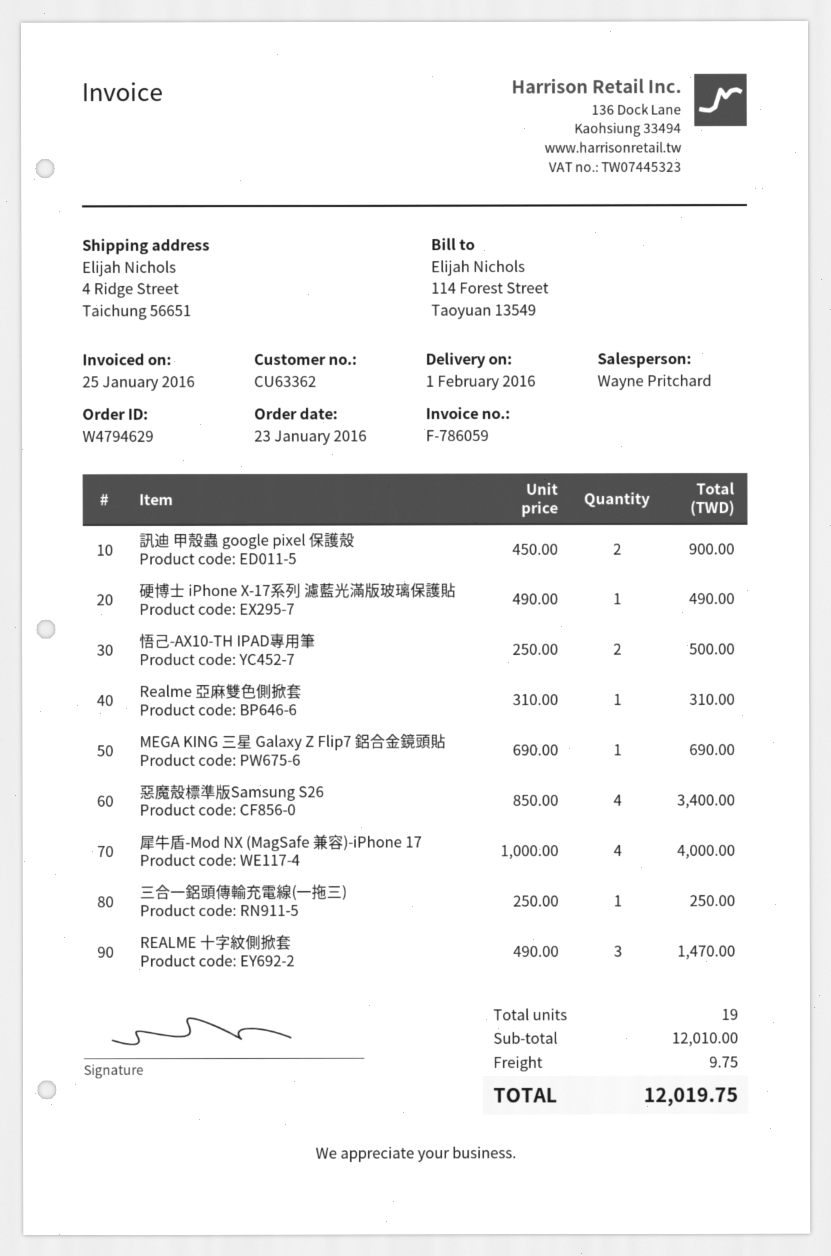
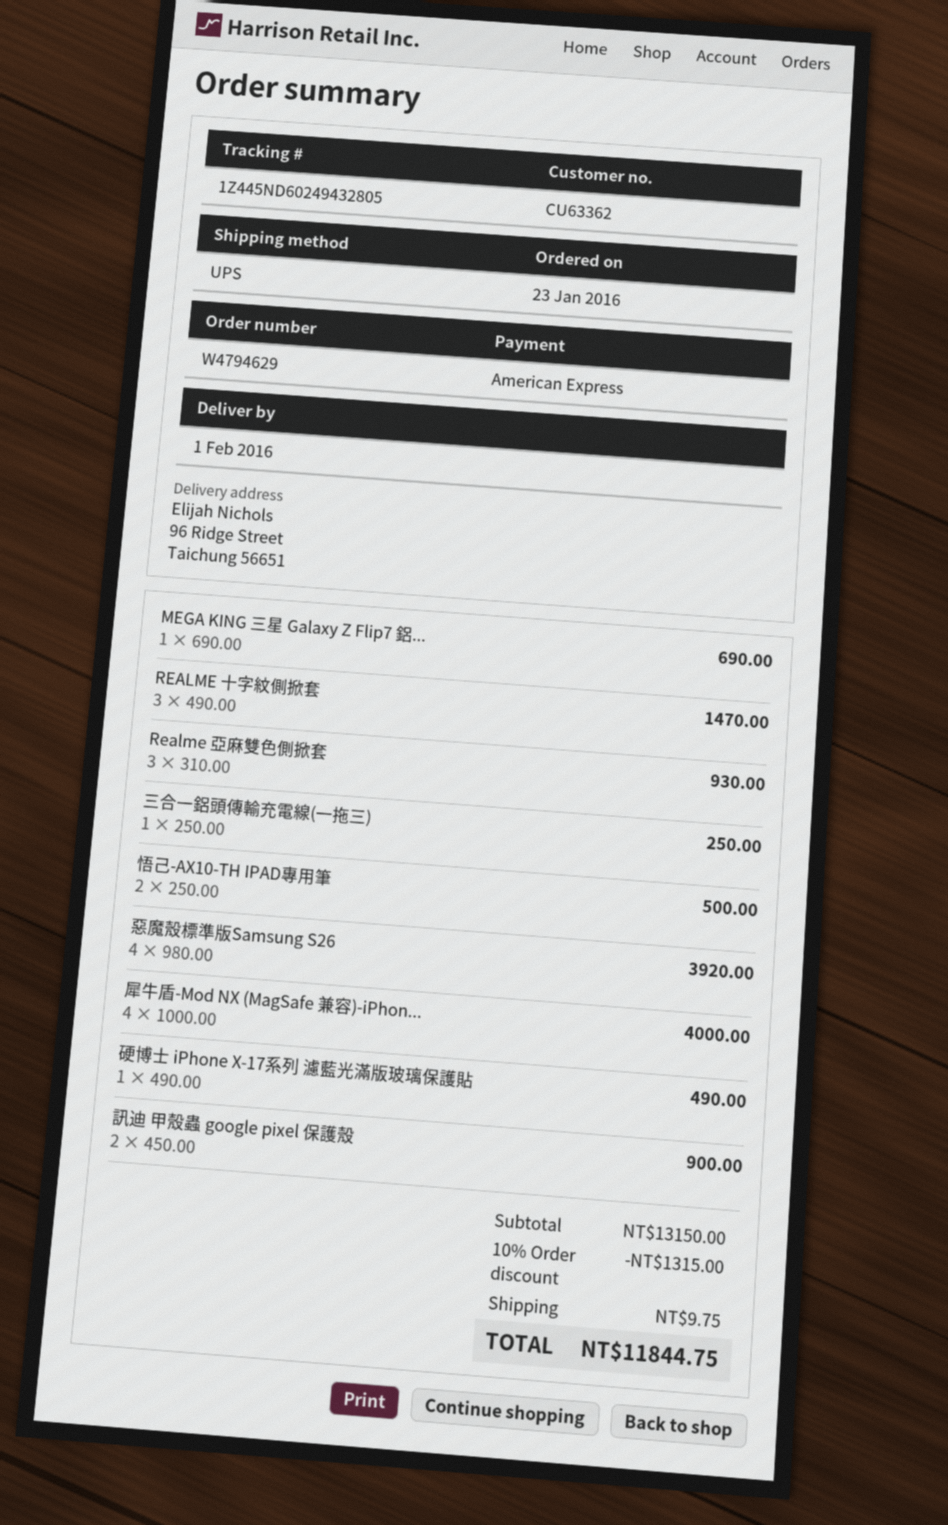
ship to: 4 Ridge Street, Taichung 56651 -> 96 Ridge Street, Taichung 56651
Realme 亞麻雙色側掀套: 1 x 310.00 = 310.00 -> 3 x 310.00 = 930.00
惡魔殼標準版Samsung S26: 4 x 850.00 = 3400.00 -> 4 x 980.00 = 3920.00
subtotal: 12010.00 -> 13150.00
discount: none -> 10% = 1315.00
total: 12019.75 -> 11844.75

